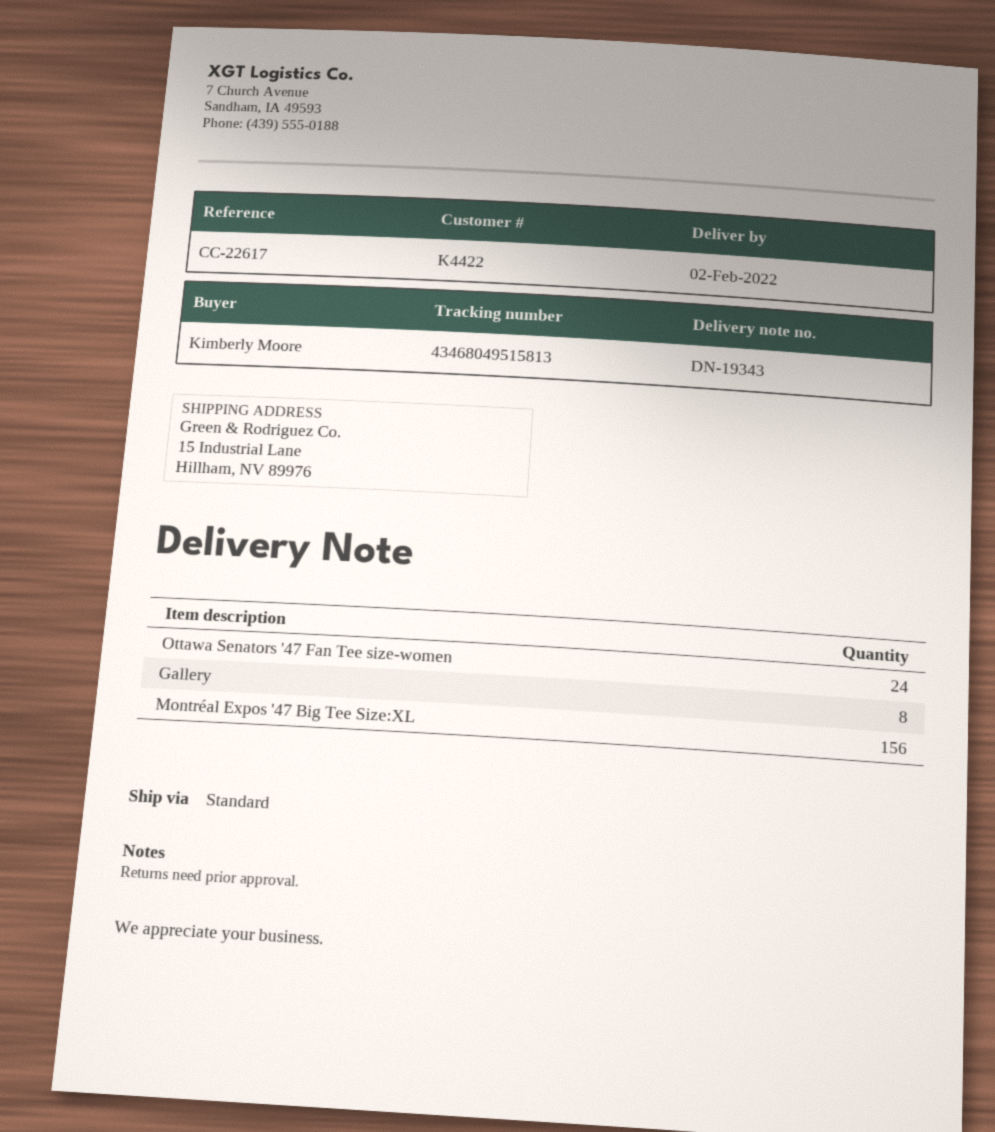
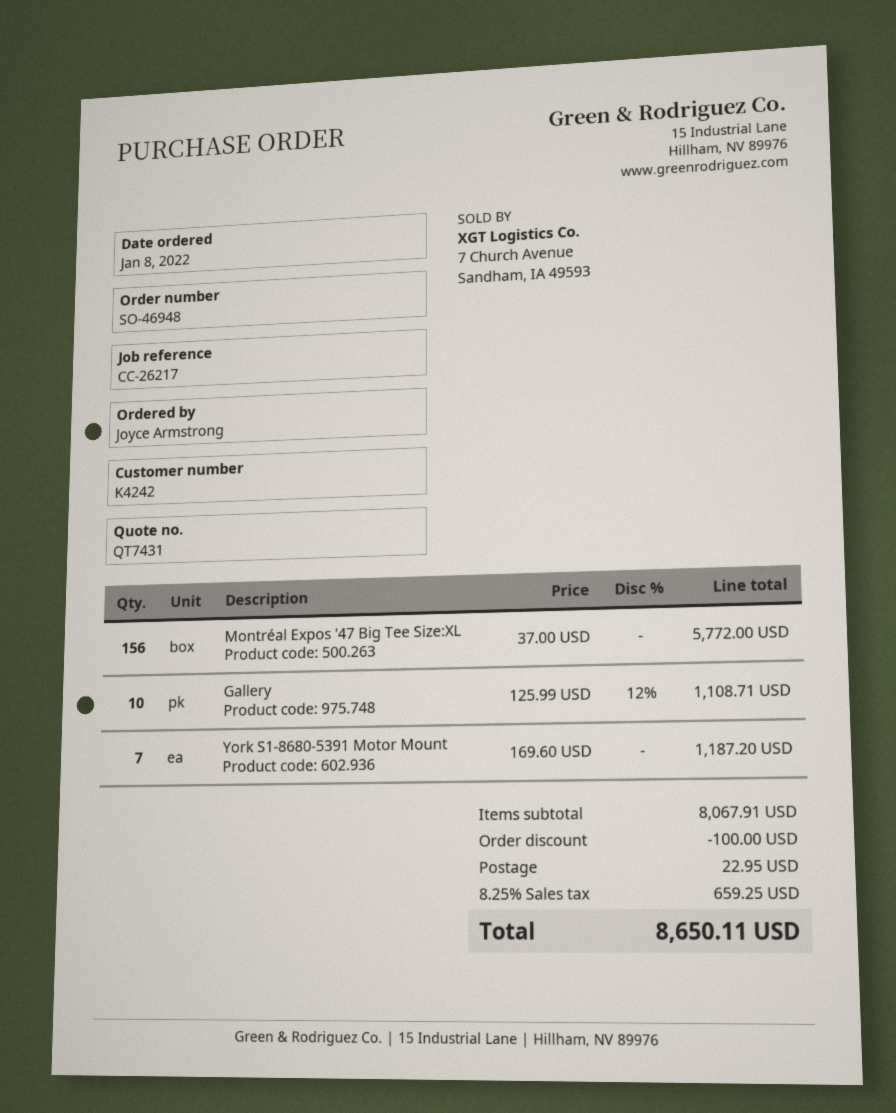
customer number: K4422 -> K4242
reference: CC-22617 -> CC-26217
ordered by: Kimberly Moore -> Joyce Armstrong
Ottawa Senators '47 Fan Tee size-women: 24 -> none
Gallery: 8 -> 10
York S1-8680-5391 Motor Mount: none -> 7

